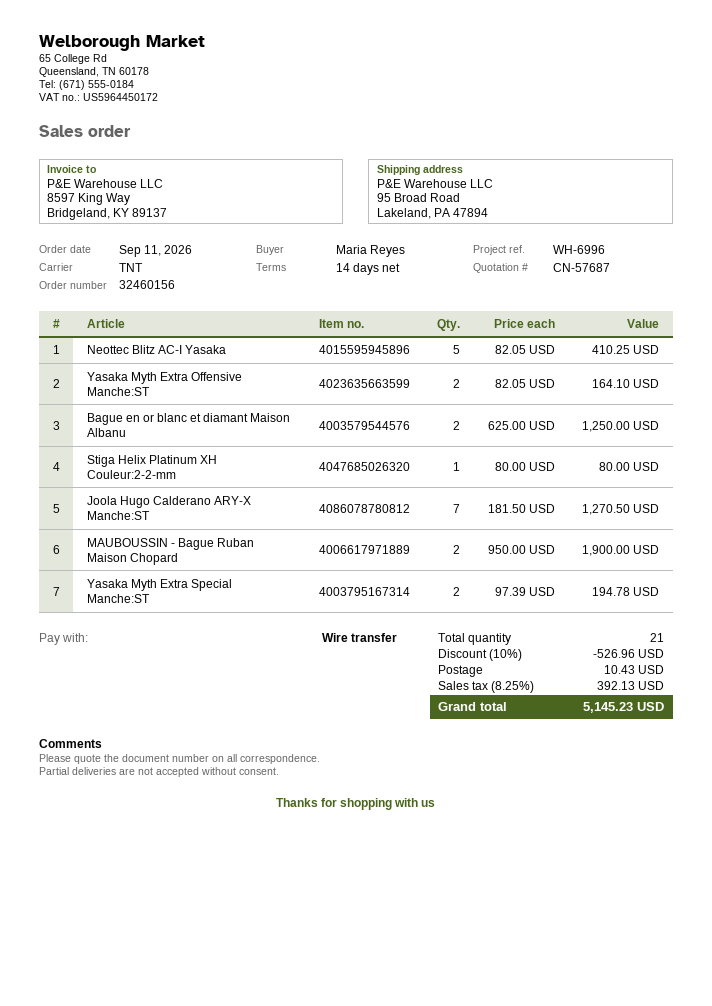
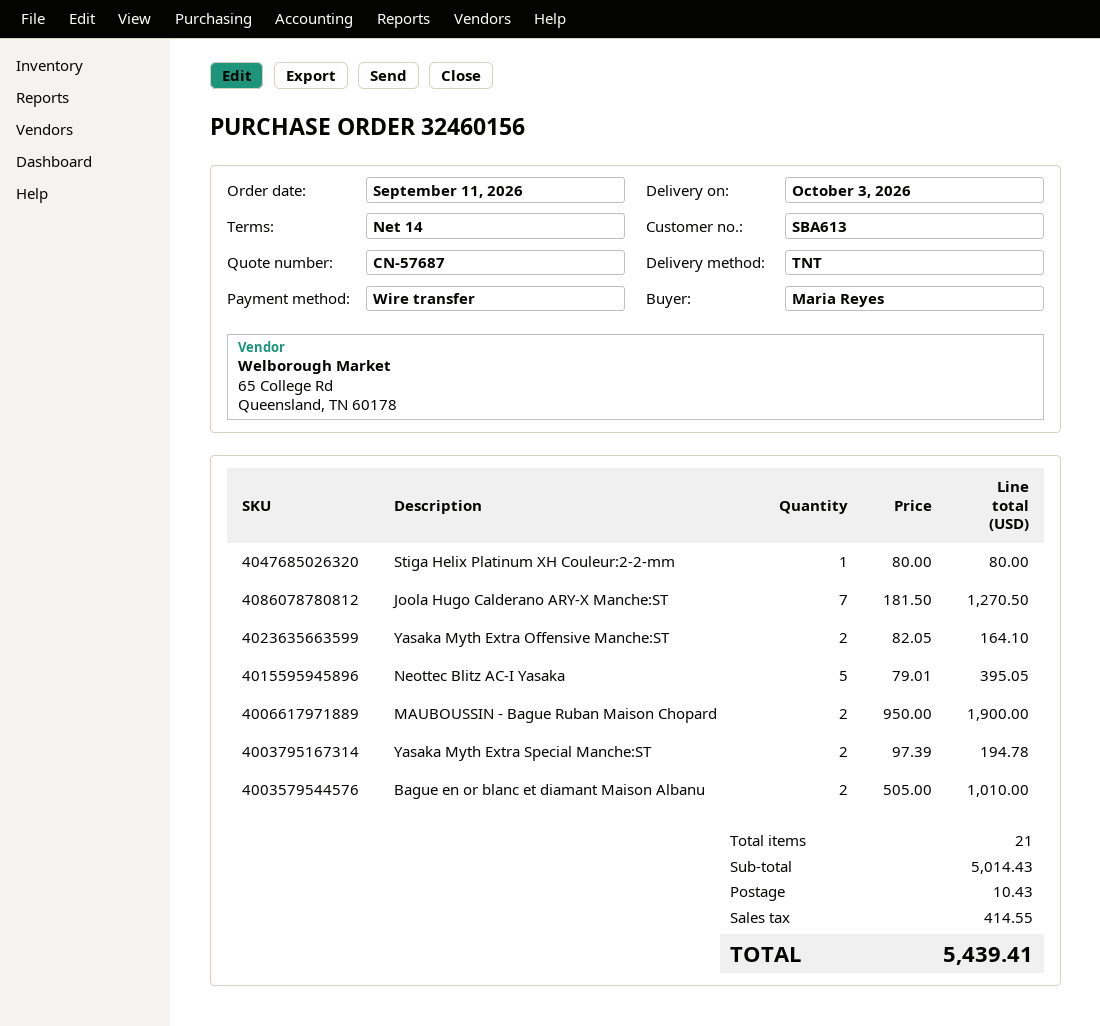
Neottec Blitz AC-I Yasaka: 5 x 82.05 = 410.25 -> 5 x 79.01 = 395.05
Bague en or blanc et diamant Maison Albanu: 2 x 625.00 = 1250.00 -> 2 x 505.00 = 1010.00
discount: 10% = 526.96 -> none
tax: 392.13 -> 414.55
total: 5145.23 -> 5439.41

